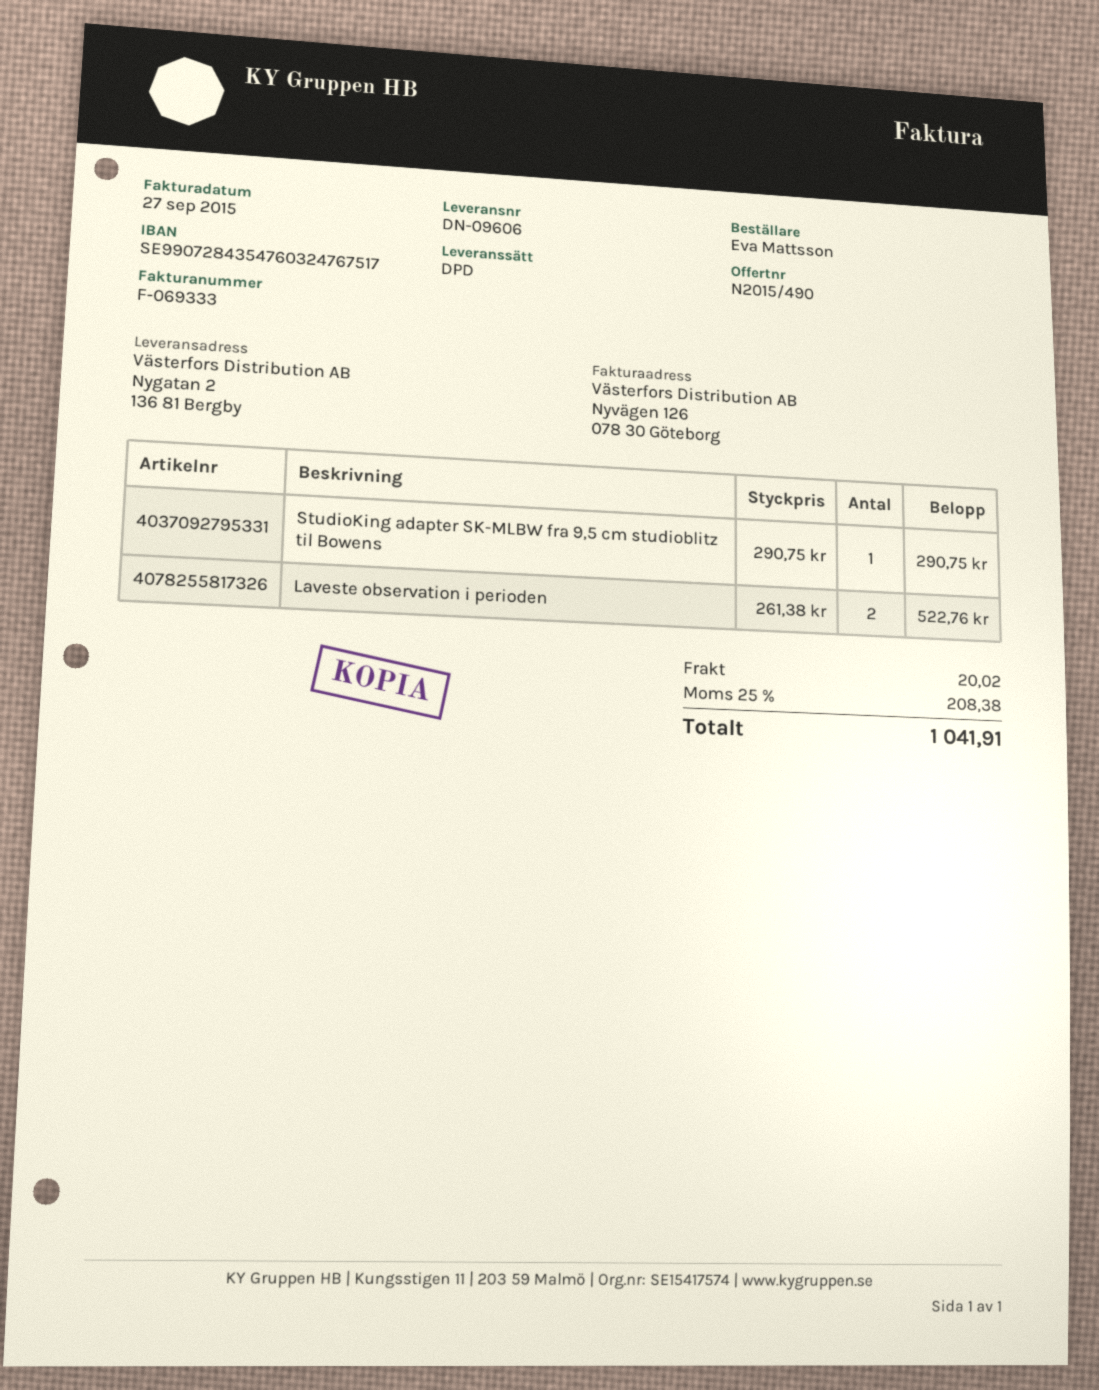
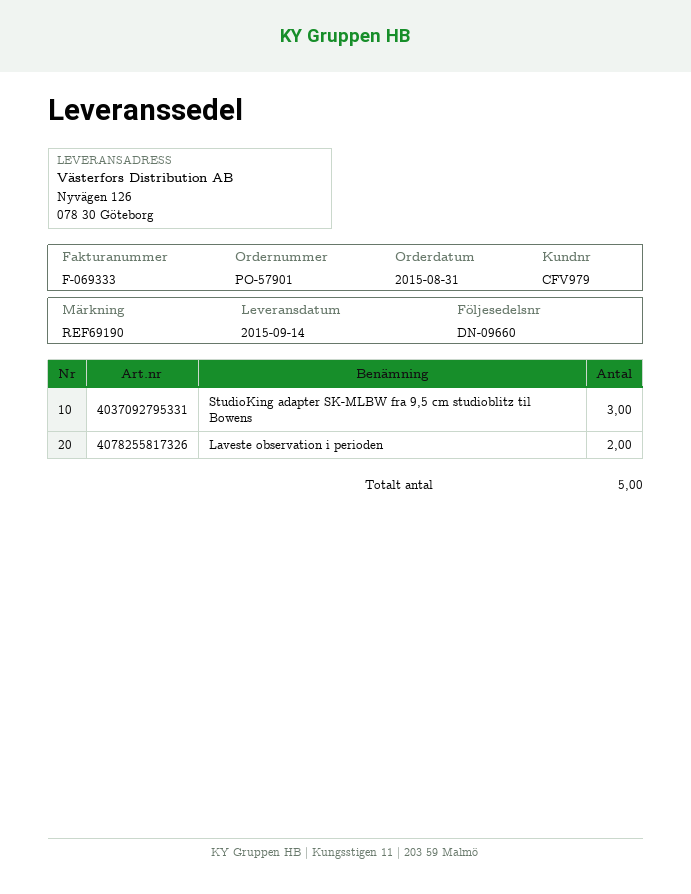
delivery note number: DN-09606 -> DN-09660
ship to: Nygatan 2, 136 81 Bergby -> Nyvägen 126, 078 30 Göteborg
StudioKing adapter SK-MLBW fra 9,5 cm studioblitz til Bowens: 1 -> 3

